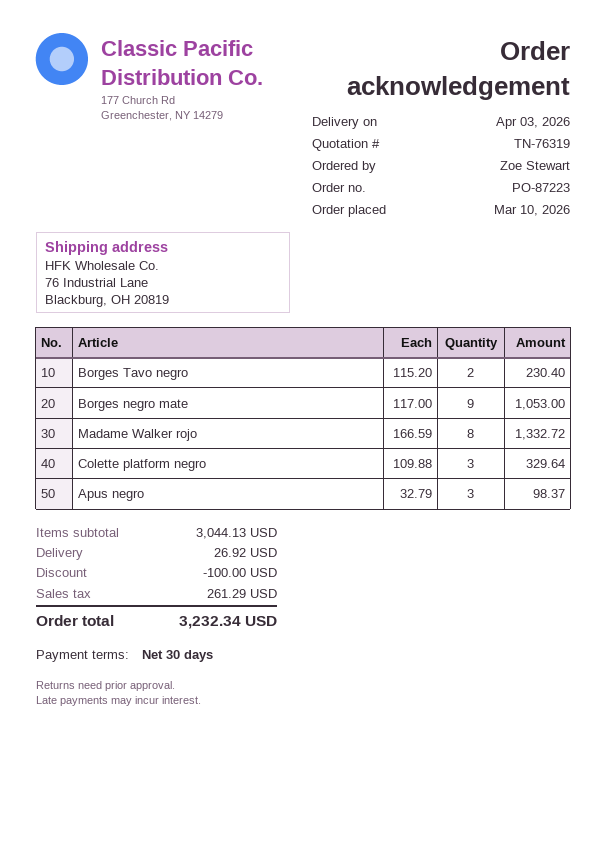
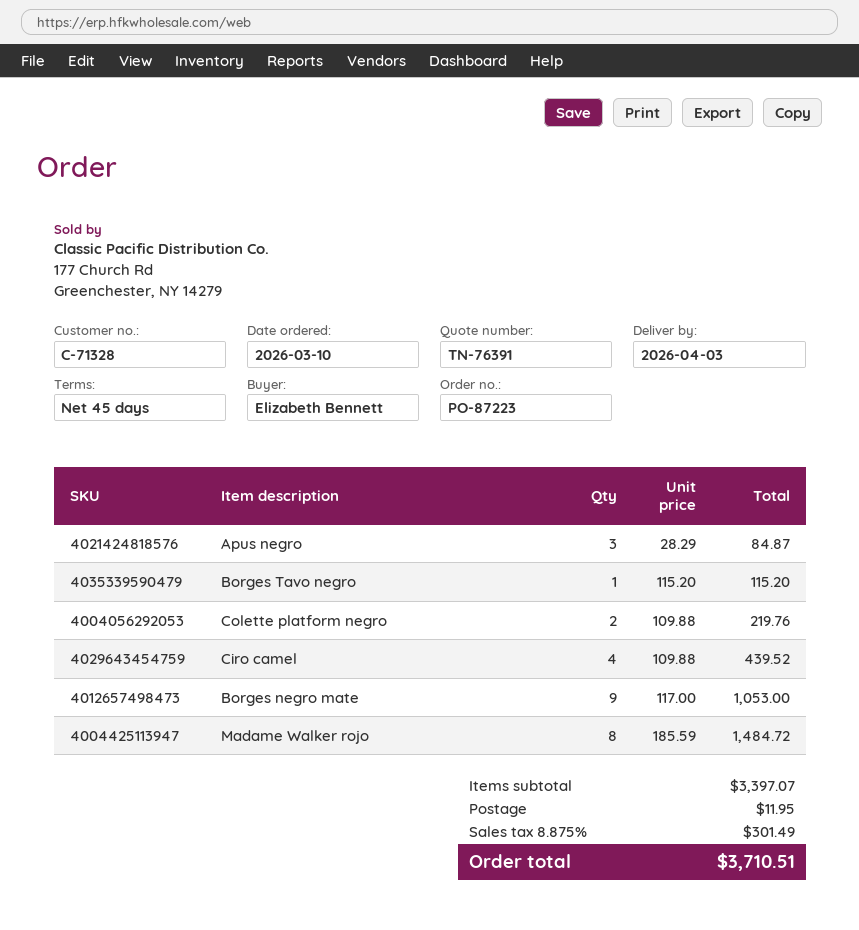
quote number: TN-76319 -> TN-76391
payment terms: 30 days -> 45 days
ordered by: Zoe Stewart -> Elizabeth Bennett
Borges Tavo negro: 2 x 115.20 = 230.40 -> 1 x 115.20 = 115.20
Madame Walker rojo: 8 x 166.59 = 1332.72 -> 8 x 185.59 = 1484.72
Colette platform negro: 3 x 109.88 = 329.64 -> 2 x 109.88 = 219.76
Apus negro: 3 x 32.79 = 98.37 -> 3 x 28.29 = 84.87
Ciro camel: none -> 4 x 109.88 = 439.52
subtotal: 3044.13 -> 3397.07
discount: 100.00 -> none
shipping: 26.92 -> 11.95
tax: 261.29 -> 301.49
total: 3232.34 -> 3710.51

